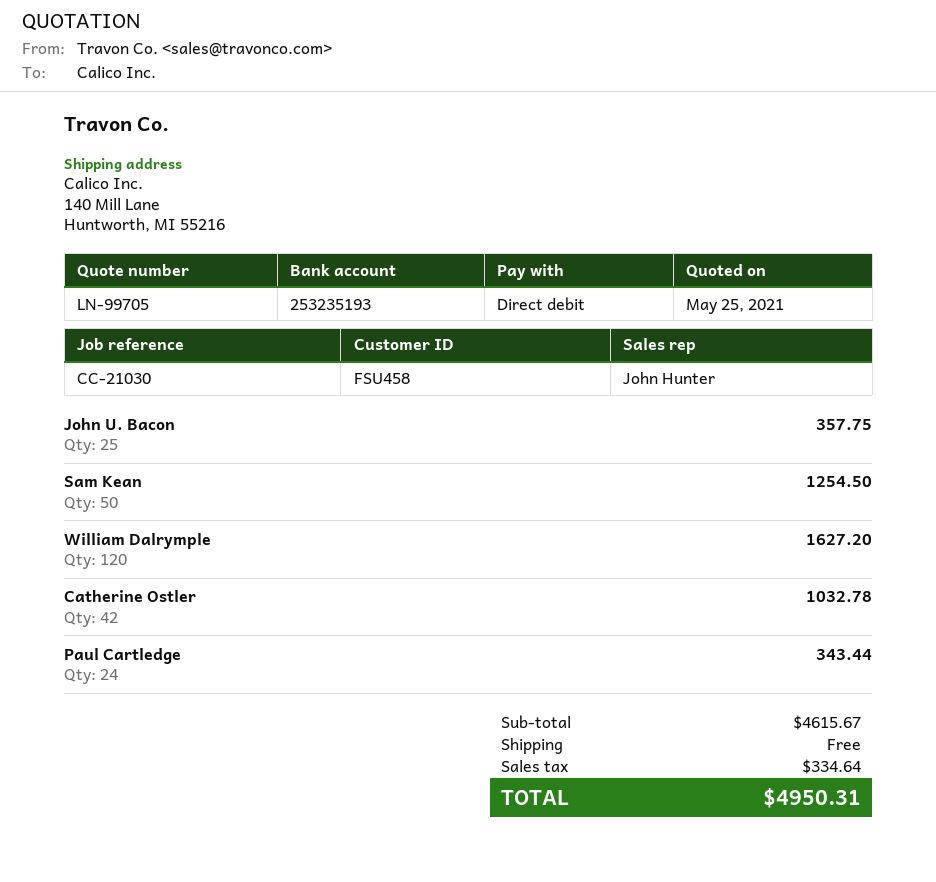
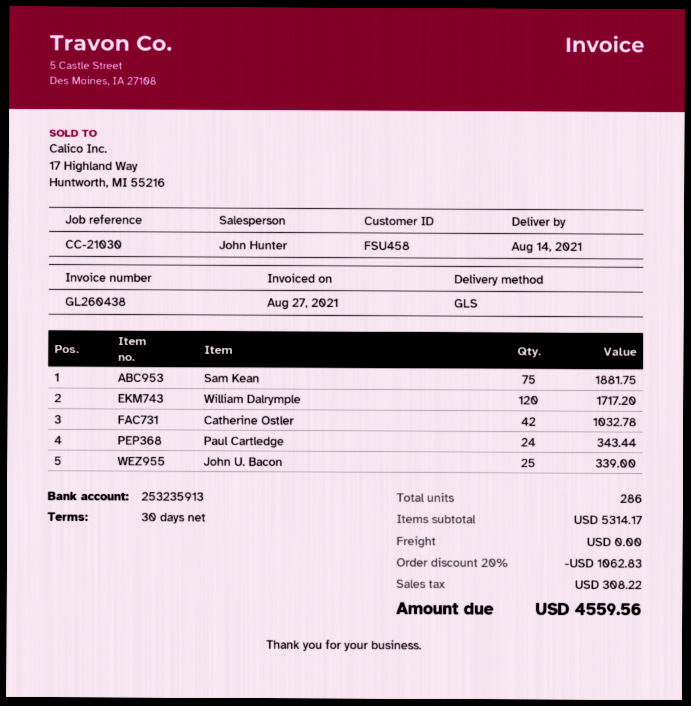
bank account: 253235193 -> 253235913
John U. Bacon: 25 for 357.75 -> 25 for 339.00
Sam Kean: 50 for 1254.50 -> 75 for 1881.75
William Dalrymple: 120 for 1627.20 -> 120 for 1717.20
subtotal: 4615.67 -> 5314.17
discount: none -> 20% = 1062.83
tax: 334.64 -> 308.22
total: 4950.31 -> 4559.56

